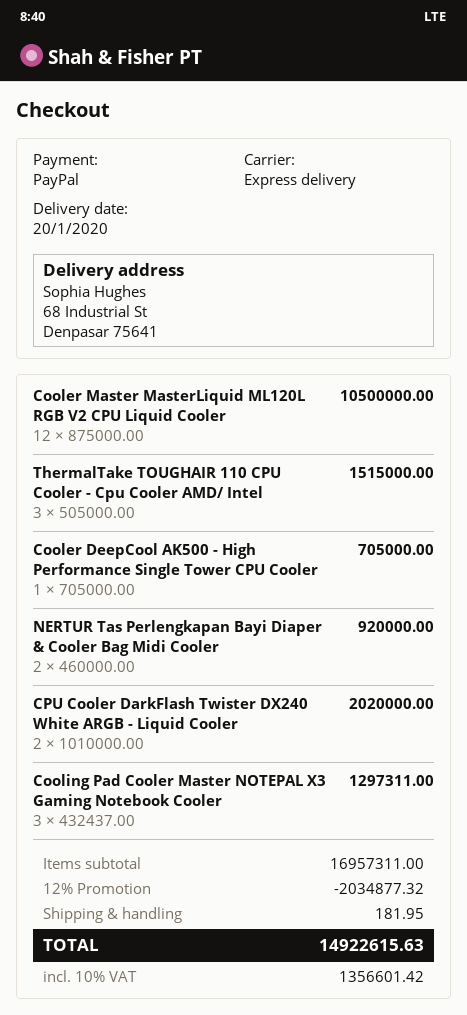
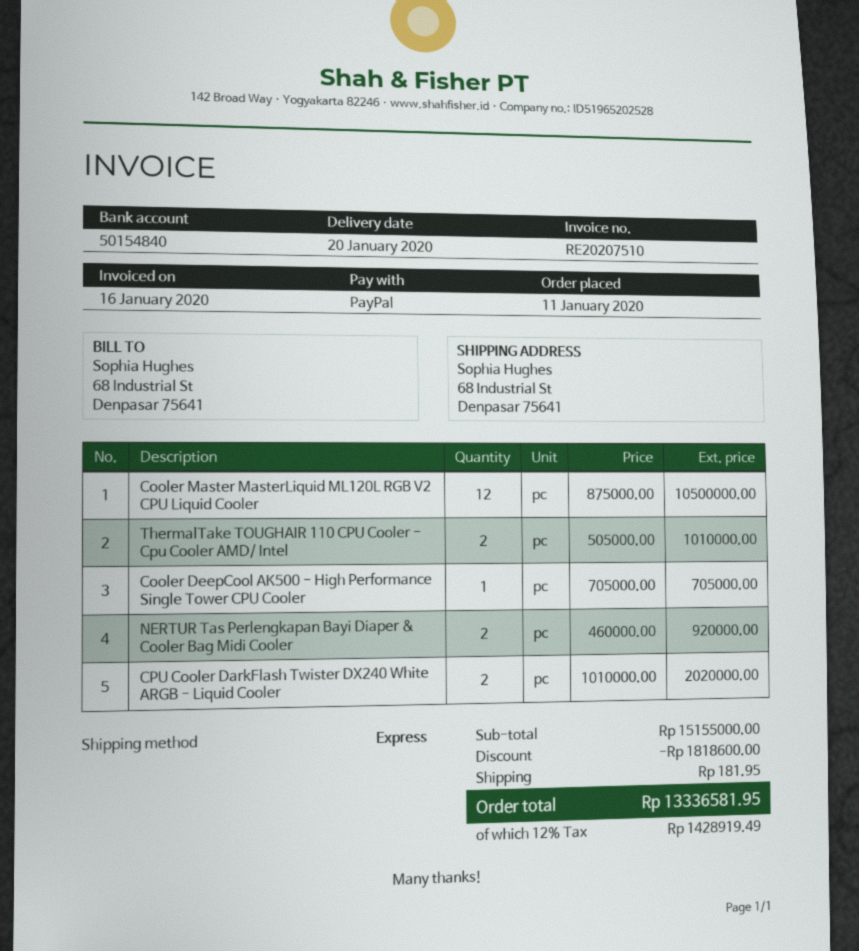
ThermalTake TOUGHAIR 110 CPU Cooler - Cpu Cooler AMD/ Intel: 3 x 505000.00 = 1515000.00 -> 2 x 505000.00 = 1010000.00
Cooling Pad Cooler Master NOTEPAL X3 Gaming Notebook Cooler: 3 x 432437.00 = 1297311.00 -> none
subtotal: 16957311.00 -> 15155000.00
discount: 2034877.32 -> 1818600.00
tax: 10% = 1356601.42 -> 12% = 1428919.49
total: 14922615.63 -> 13336581.95

